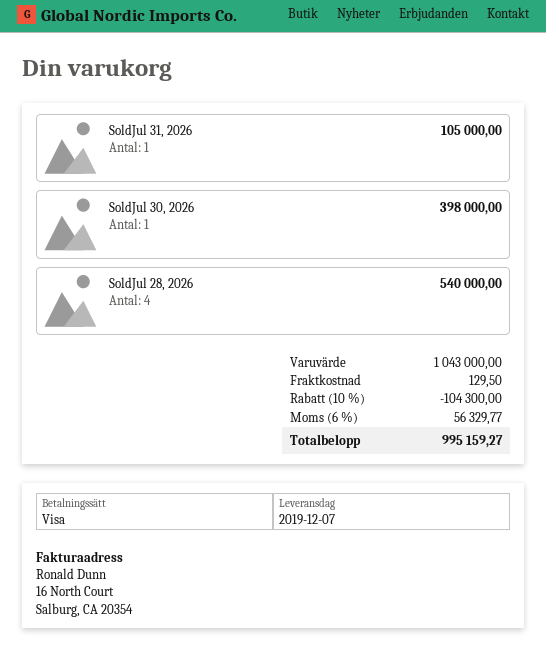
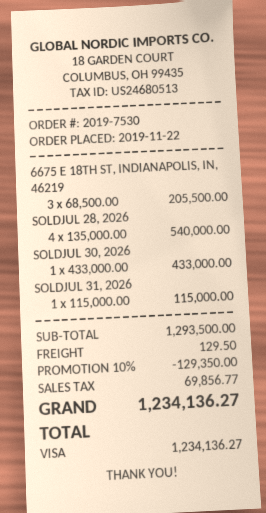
SoldJul 31, 2026: 1 for 105000.00 -> 1 for 115000.00
SoldJul 30, 2026: 1 for 398000.00 -> 1 for 433000.00
6675 E 18TH ST, INDIANAPOLIS, IN, 46219: none -> 3 for 205500.00
subtotal: 1043000.00 -> 1293500.00
discount: 10% = 104300.00 -> 10% = 129350.00
tax: 56329.77 -> 69856.77
total: 995159.27 -> 1234136.27

